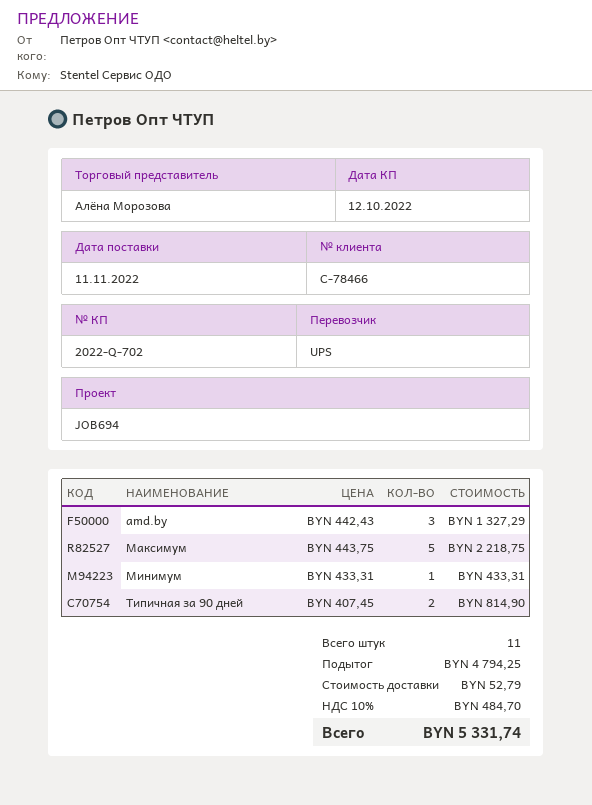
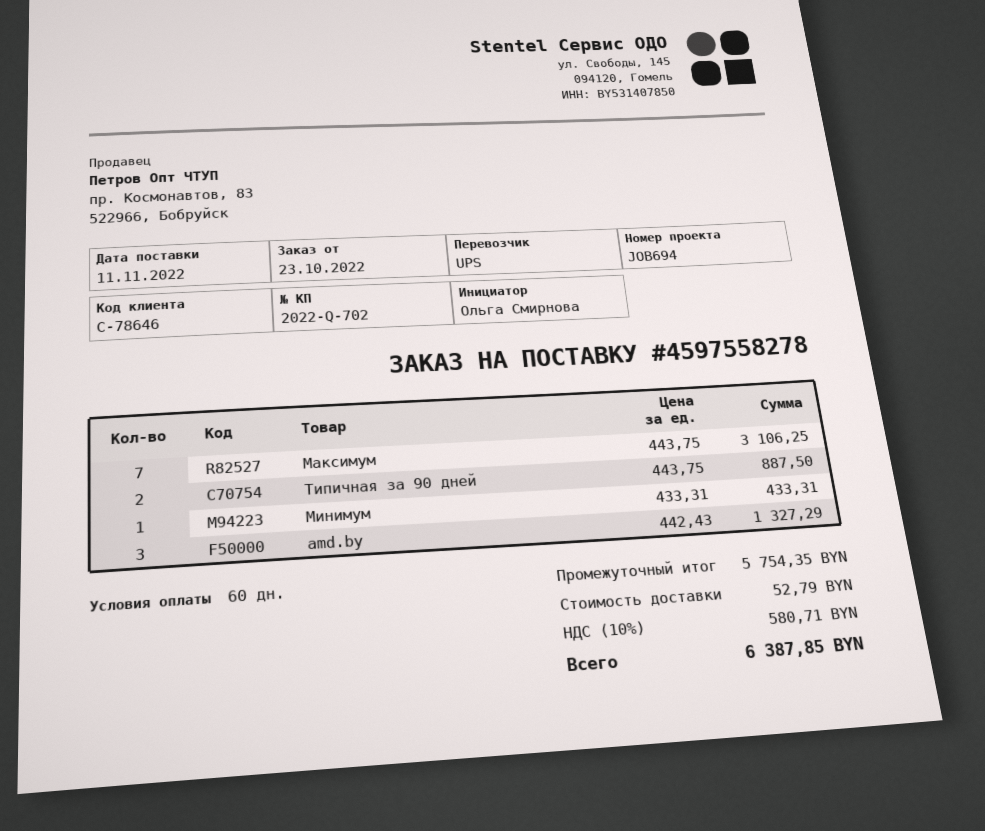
customer number: C-78466 -> C-78646
Максимум: 5 x 443.75 = 2218.75 -> 7 x 443.75 = 3106.25
Типичная за 90 дней: 2 x 407.45 = 814.90 -> 2 x 443.75 = 887.50
subtotal: 4794.25 -> 5754.35
tax: 10% = 484.70 -> 10% = 580.71
total: 5331.74 -> 6387.85

